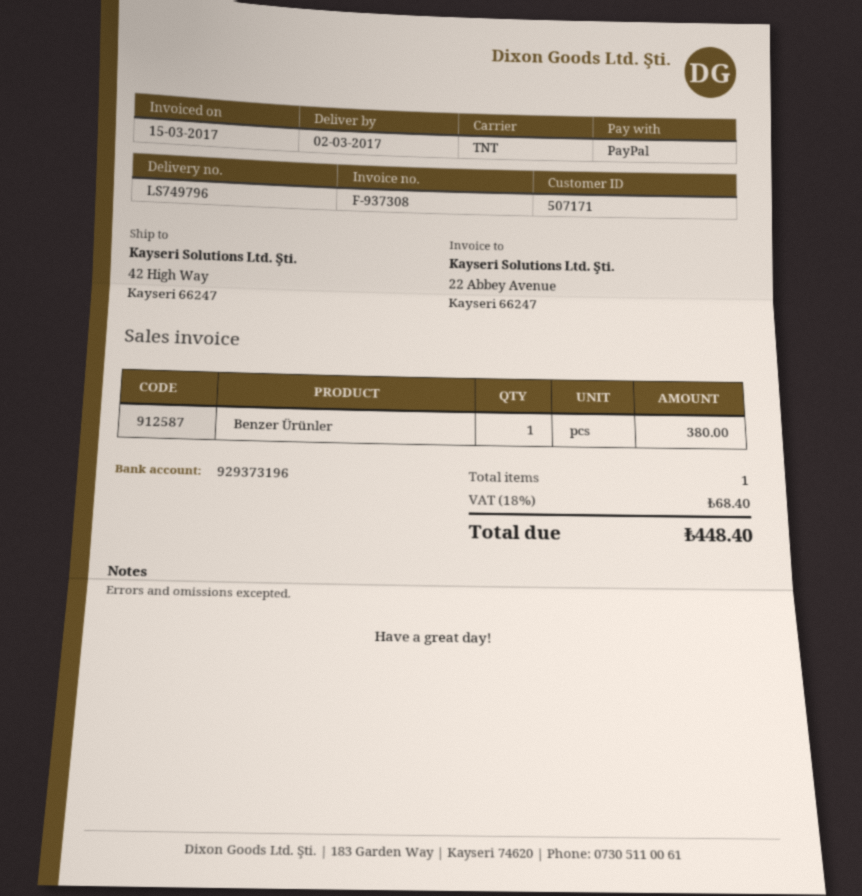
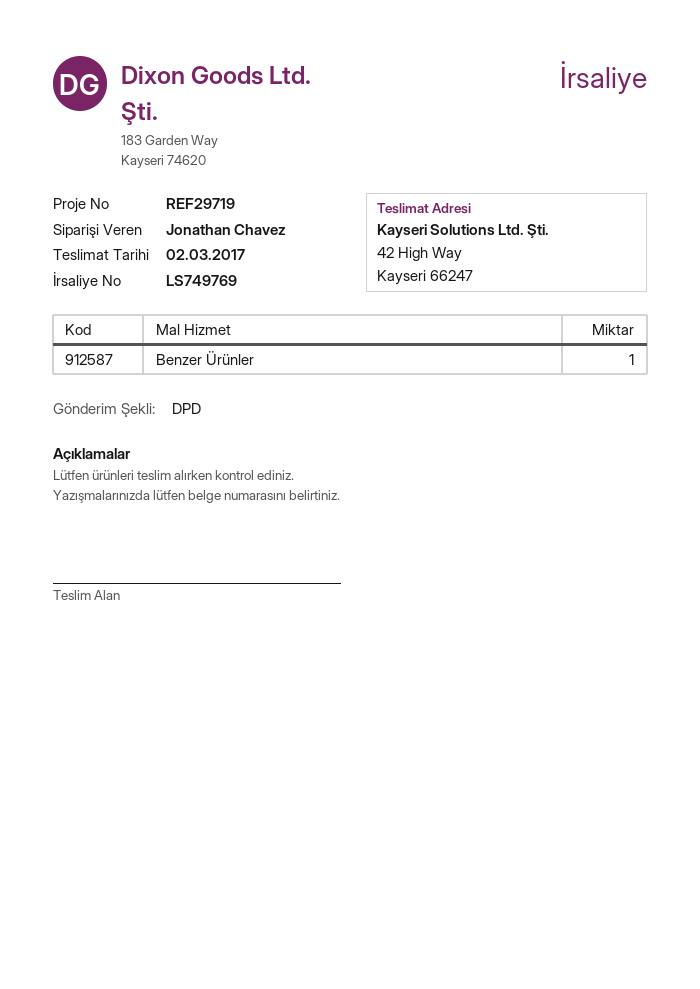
delivery note number: LS749796 -> LS749769
shipping method: TNT -> DPD

